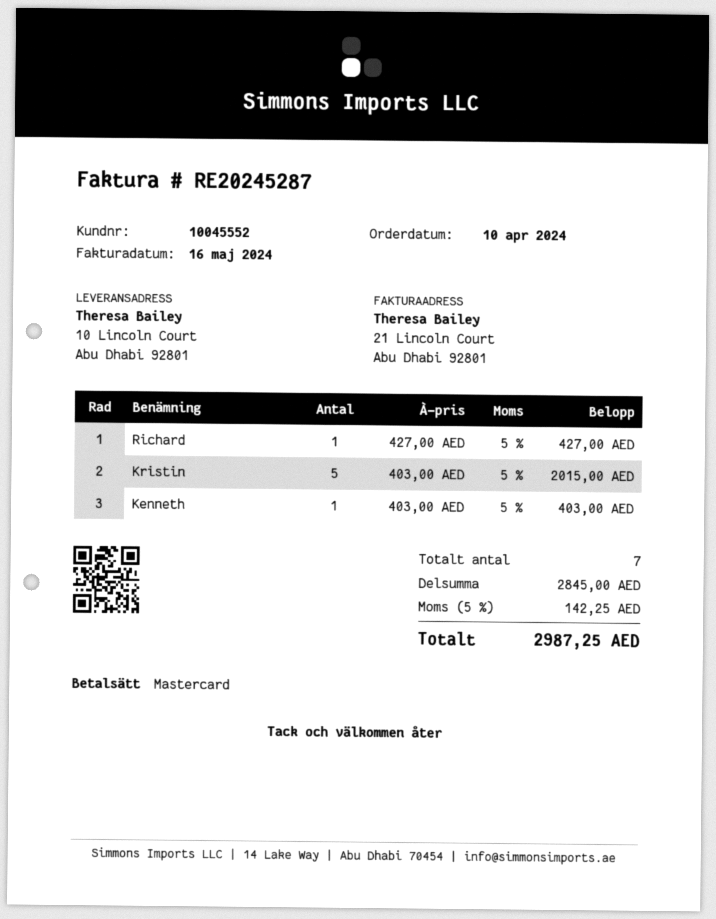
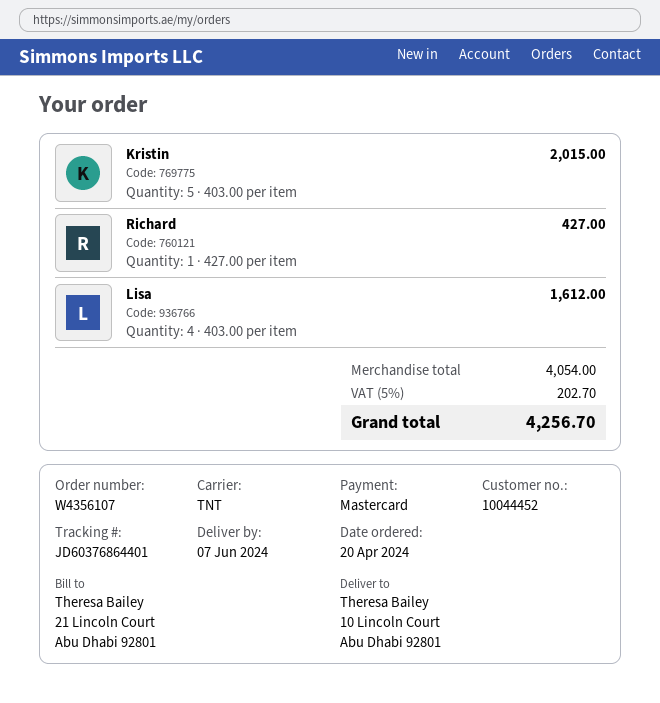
order date: 2024-04-10 -> 2024-04-20
customer number: 10045552 -> 10044452
Kenneth: 1 x 403.00 = 403.00 -> none
Lisa: none -> 4 x 403.00 = 1612.00
subtotal: 2845.00 -> 4054.00
tax: 5% = 142.25 -> 5% = 202.70
total: 2987.25 -> 4256.70

